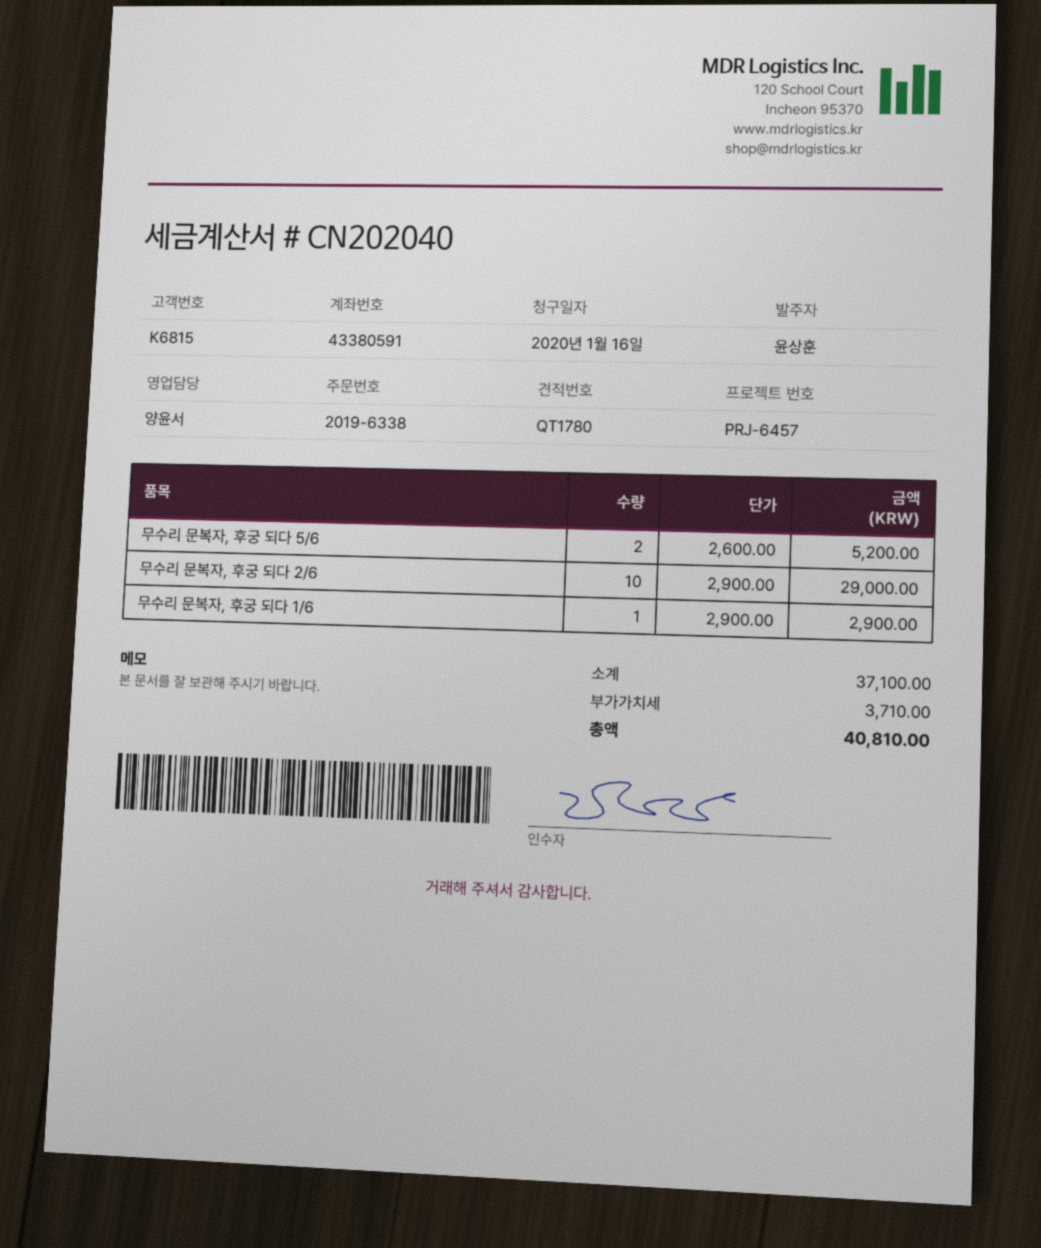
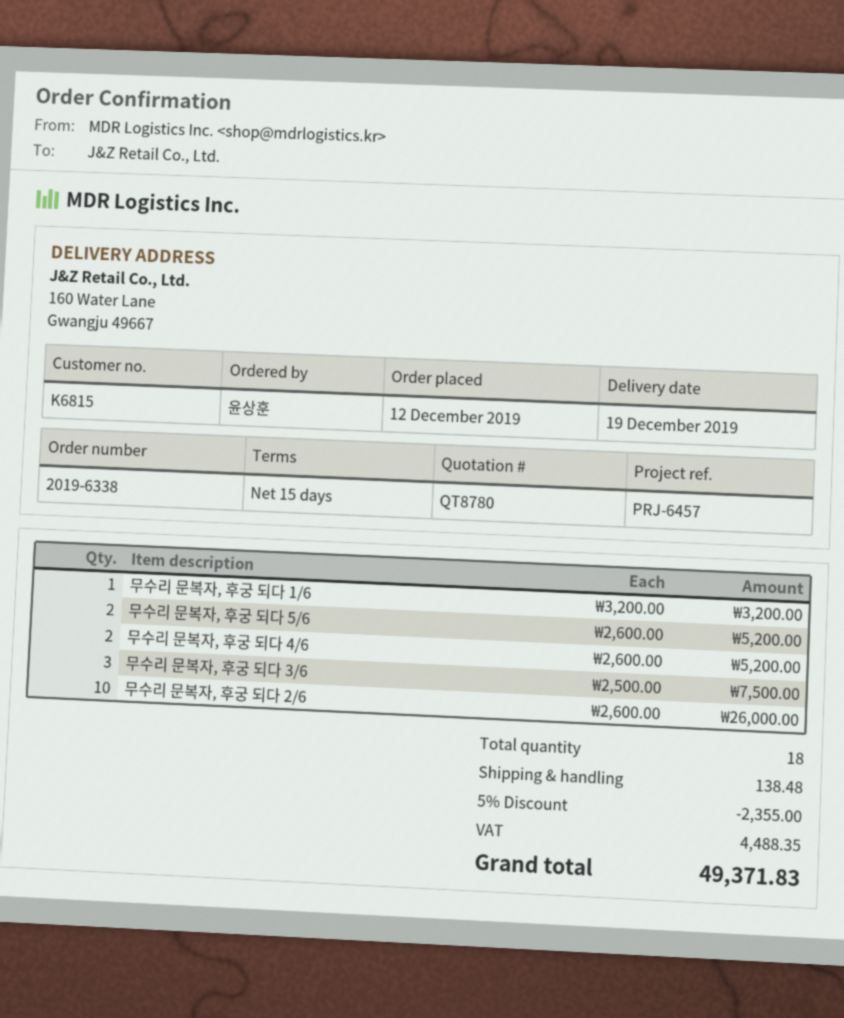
quote number: QT1780 -> QT8780
무수리 문복자, 후궁 되다 2/6: 10 x 2900.00 = 29000.00 -> 10 x 2600.00 = 26000.00
무수리 문복자, 후궁 되다 1/6: 1 x 2900.00 = 2900.00 -> 1 x 3200.00 = 3200.00
무수리 문복자, 후궁 되다 4/6: none -> 2 x 2600.00 = 5200.00
무수리 문복자, 후궁 되다 3/6: none -> 3 x 2500.00 = 7500.00
discount: none -> 5% = 2355.00
shipping: none -> 138.48
tax: 3710.00 -> 4488.35
total: 40810.00 -> 49371.83

